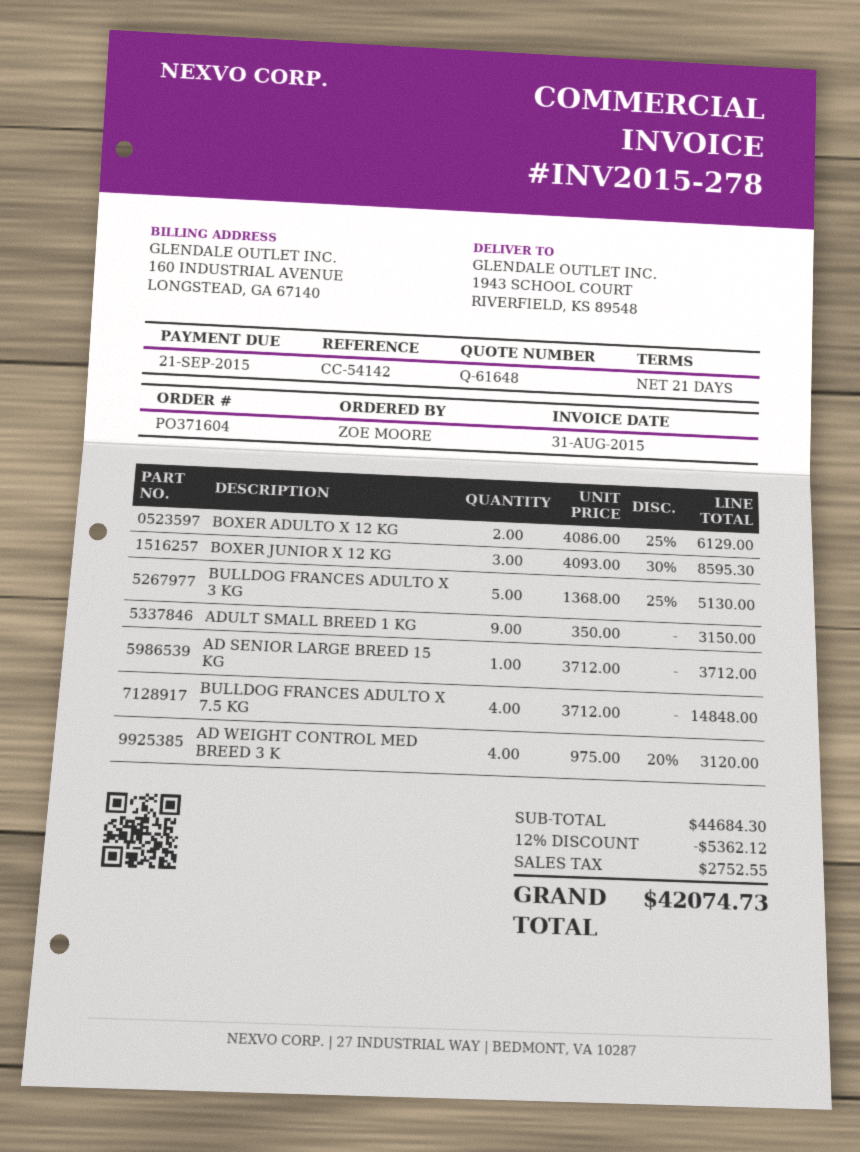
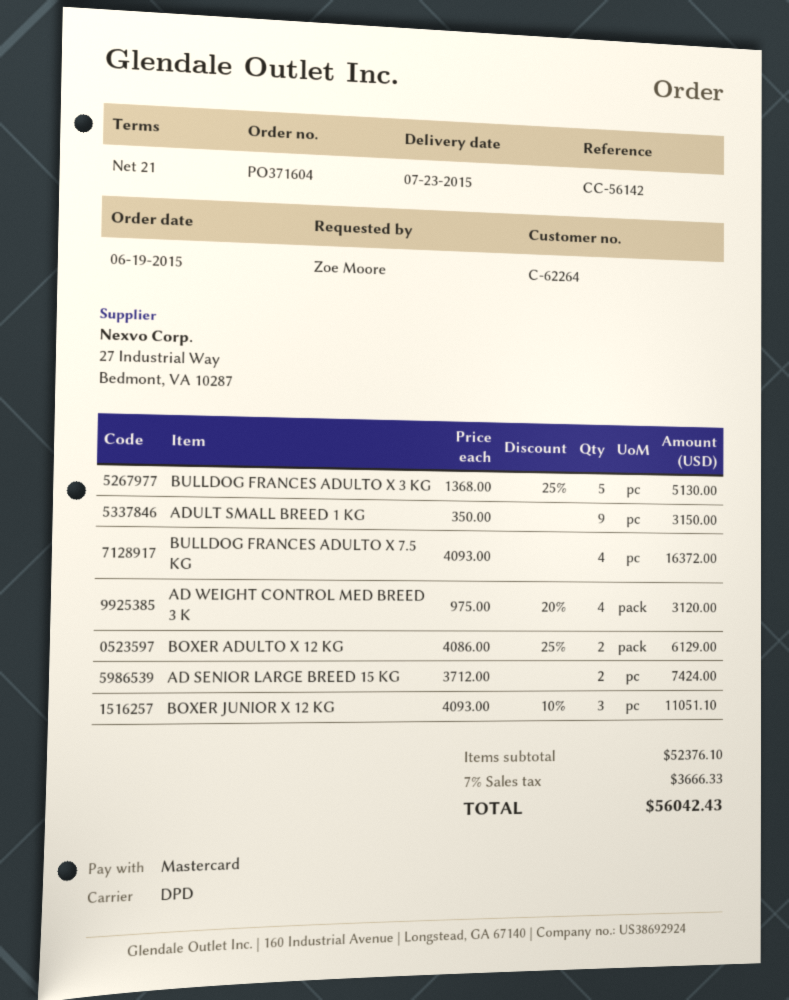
reference: CC-54142 -> CC-56142
BOXER JUNIOR X 12 KG: 3 x 4093.00 - 30% = 8595.30 -> 3 x 4093.00 - 10% = 11051.10
AD SENIOR LARGE BREED 15 KG: 1 x 3712.00 = 3712.00 -> 2 x 3712.00 = 7424.00
BULLDOG FRANCES ADULTO X 7.5 KG: 4 x 3712.00 = 14848.00 -> 4 x 4093.00 = 16372.00
subtotal: 44684.30 -> 52376.10
discount: 12% = 5362.12 -> none
tax: 2752.55 -> 3666.33
total: 42074.73 -> 56042.43

